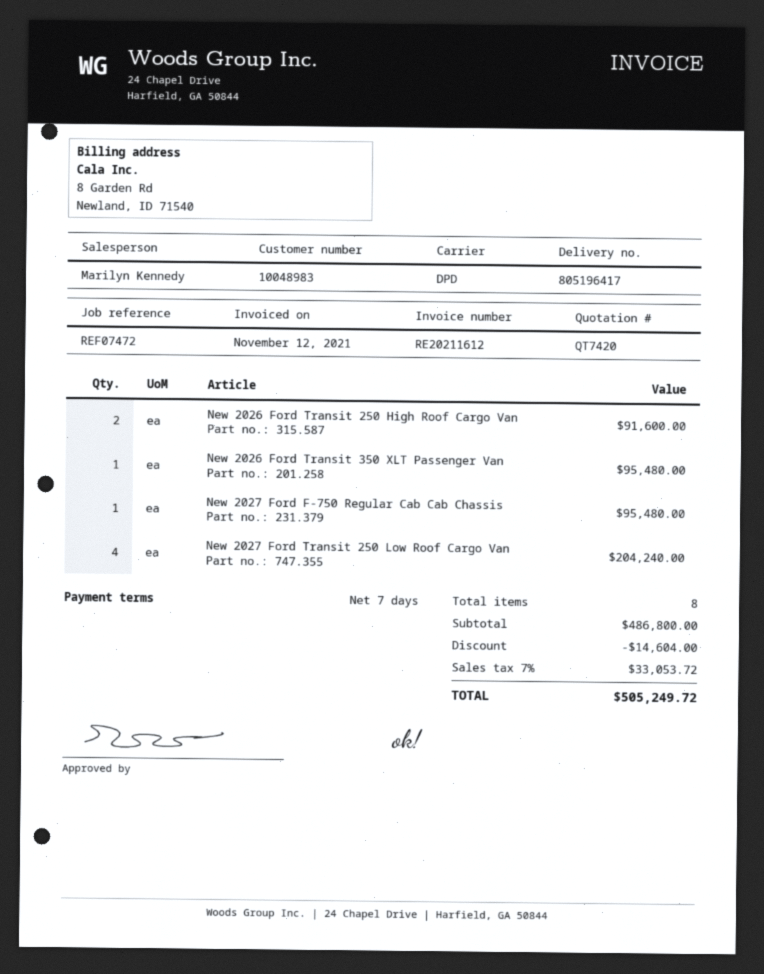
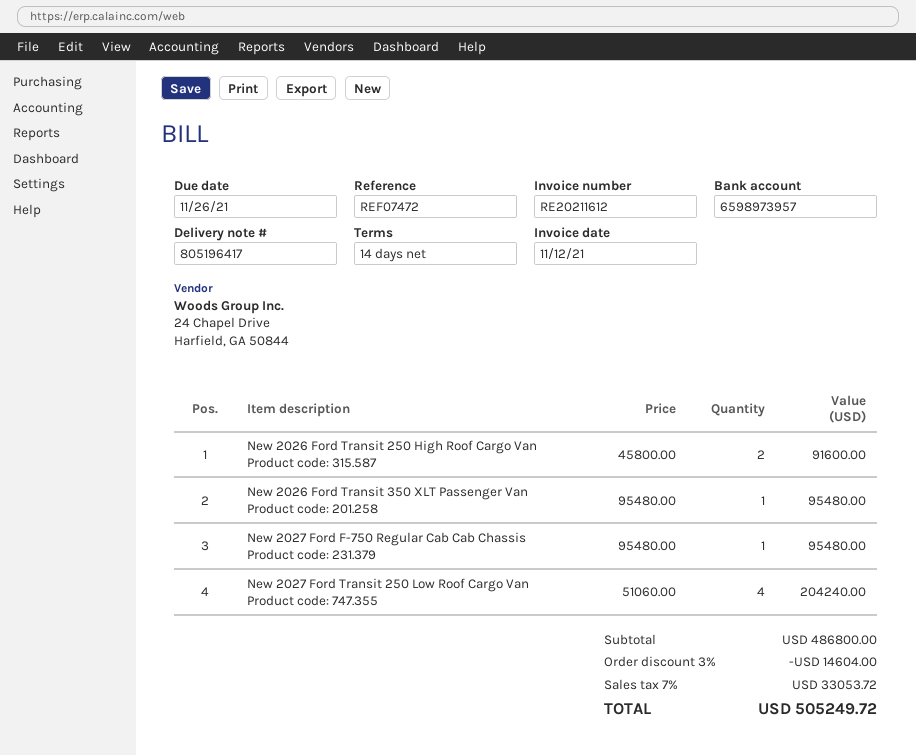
payment terms: 7 days -> 14 days

